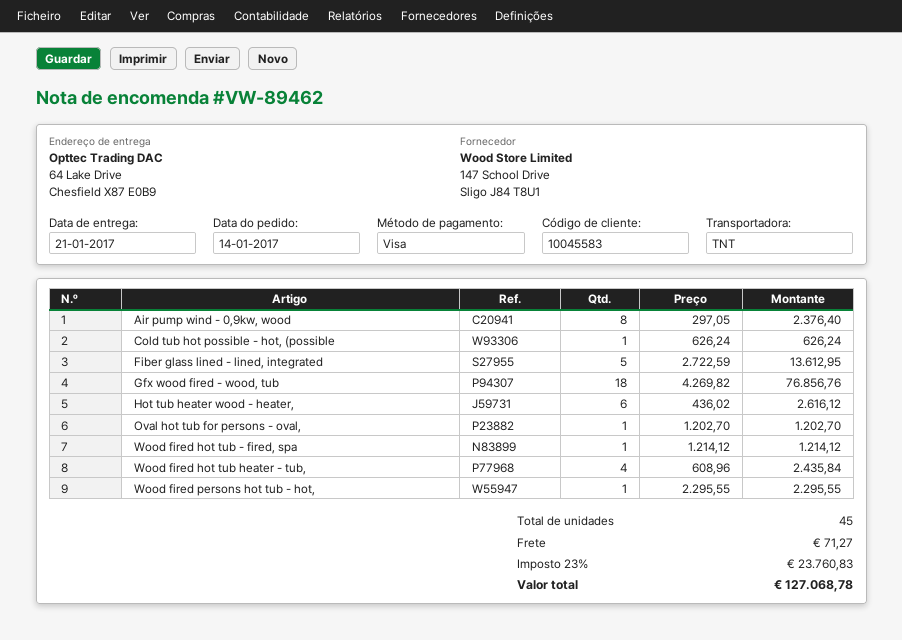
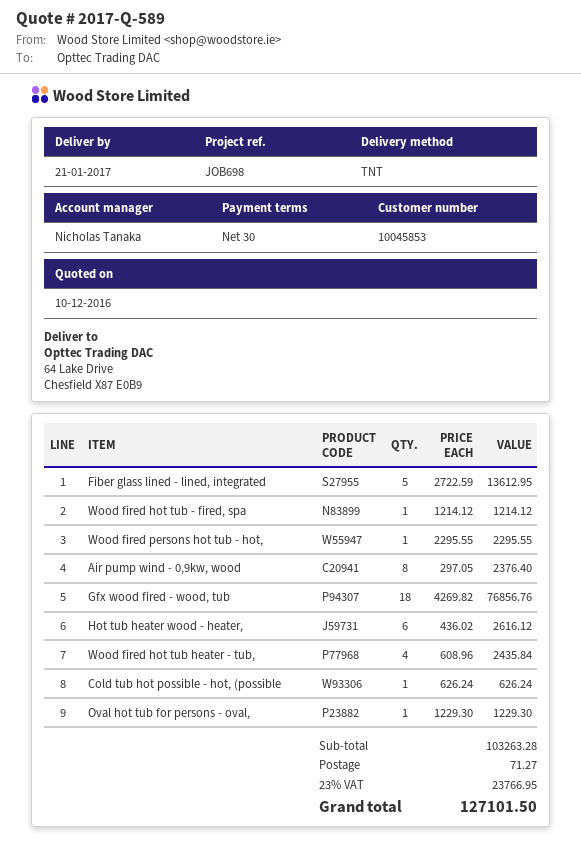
customer number: 10045583 -> 10045853
Oval hot tub for persons - oval,: 1 x 1202.70 = 1202.70 -> 1 x 1229.30 = 1229.30
tax: 23% = 23760.83 -> 23% = 23766.95
total: 127068.78 -> 127101.50

